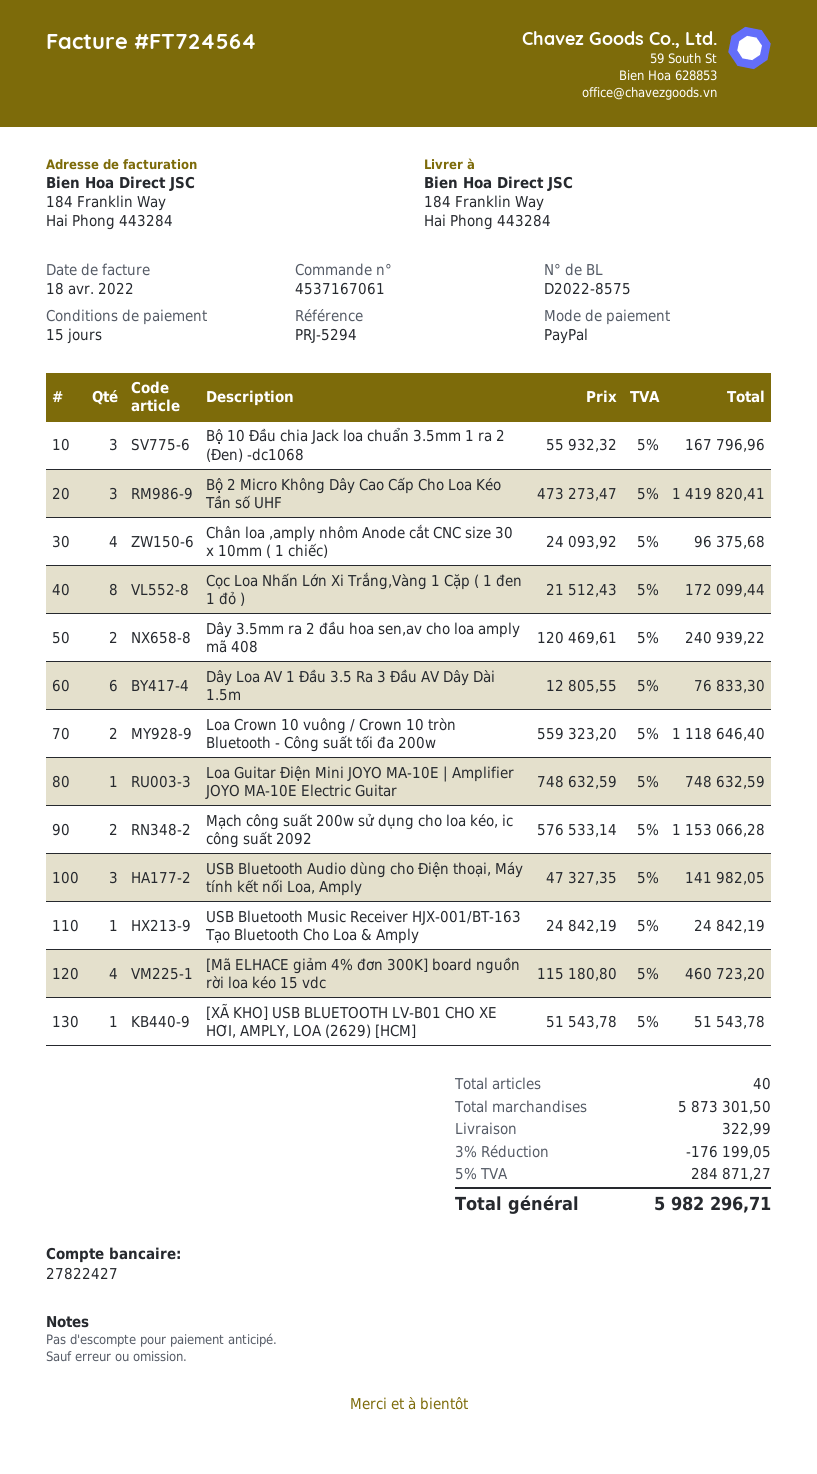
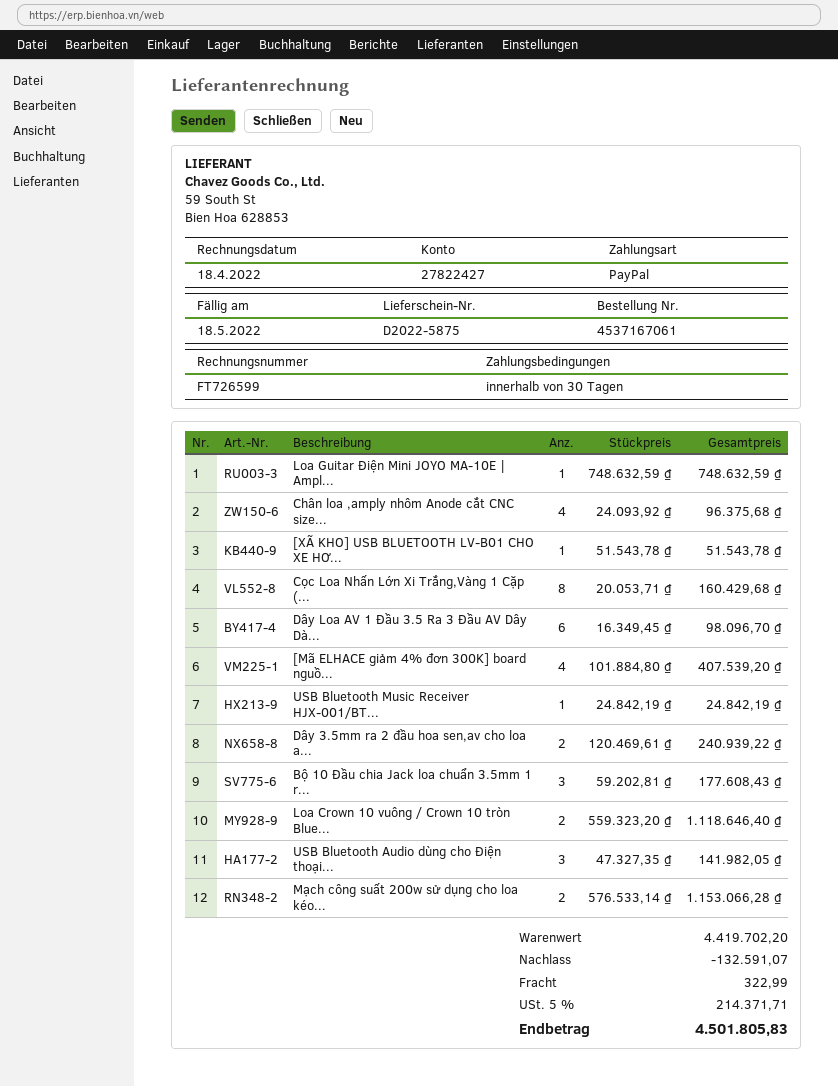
delivery note number: D2022-8575 -> D2022-5875
invoice number: FT724564 -> FT726599
payment terms: 15 days -> 30 days
Bộ 10 Đầu chia Jack loa chuẩn 3.5mm 1 ra 2 (Đen) -dc1068: 3 x 55932.32 = 167796.96 -> 3 x 59202.81 = 177608.43
Bộ 2 Micro Không Dây Cao Cấp Cho Loa Kéo Tần số UHF: 3 x 473273.47 = 1419820.41 -> none
Cọc Loa Nhấn Lớn Xi Trắng,Vàng 1 Cặp ( 1 đen 1 đỏ ): 8 x 21512.43 = 172099.44 -> 8 x 20053.71 = 160429.68
Dây Loa AV 1 Đầu 3.5 Ra 3 Đầu AV Dây Dài 1.5m: 6 x 12805.55 = 76833.30 -> 6 x 16349.45 = 98096.70
[Mã ELHACE giảm 4% đơn 300K] board nguồn rời loa kéo 15 vdc: 4 x 115180.80 = 460723.20 -> 4 x 101884.80 = 407539.20
subtotal: 5873301.50 -> 4419702.20
discount: 176199.05 -> 132591.07
tax: 5% = 284871.27 -> 5% = 214371.71
total: 5982296.71 -> 4501805.83

